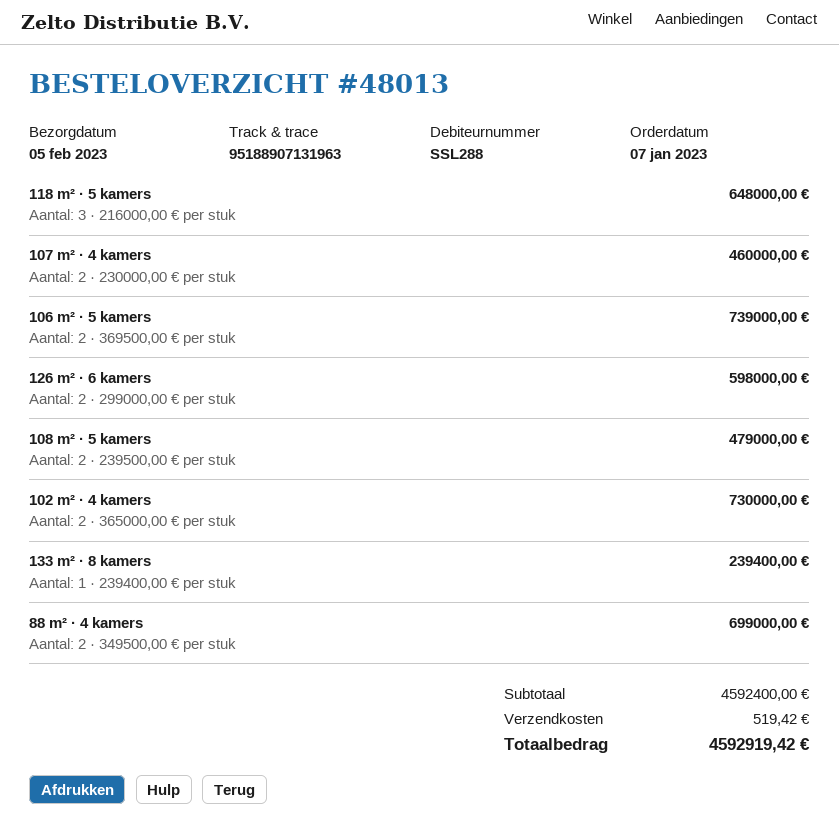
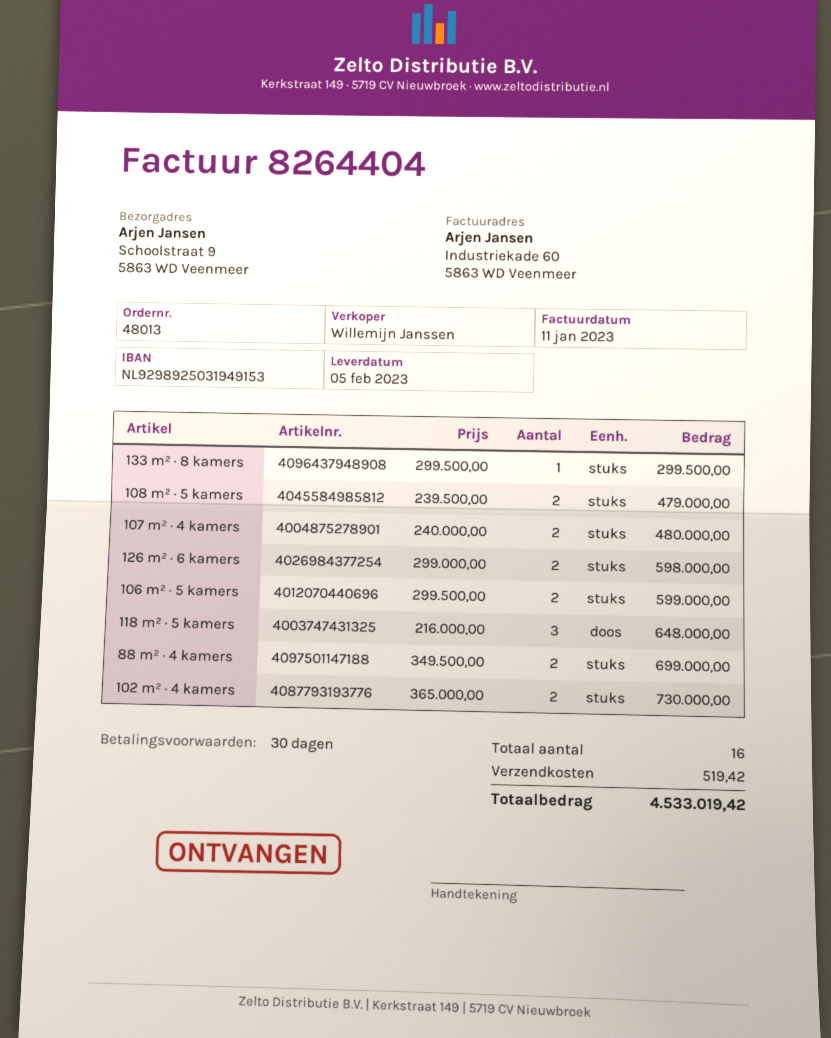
107 m² · 4 kamers: 2 x 230000.00 = 460000.00 -> 2 x 240000.00 = 480000.00
106 m² · 5 kamers: 2 x 369500.00 = 739000.00 -> 2 x 299500.00 = 599000.00
133 m² · 8 kamers: 1 x 239400.00 = 239400.00 -> 1 x 299500.00 = 299500.00
total: 4592919.42 -> 4533019.42

